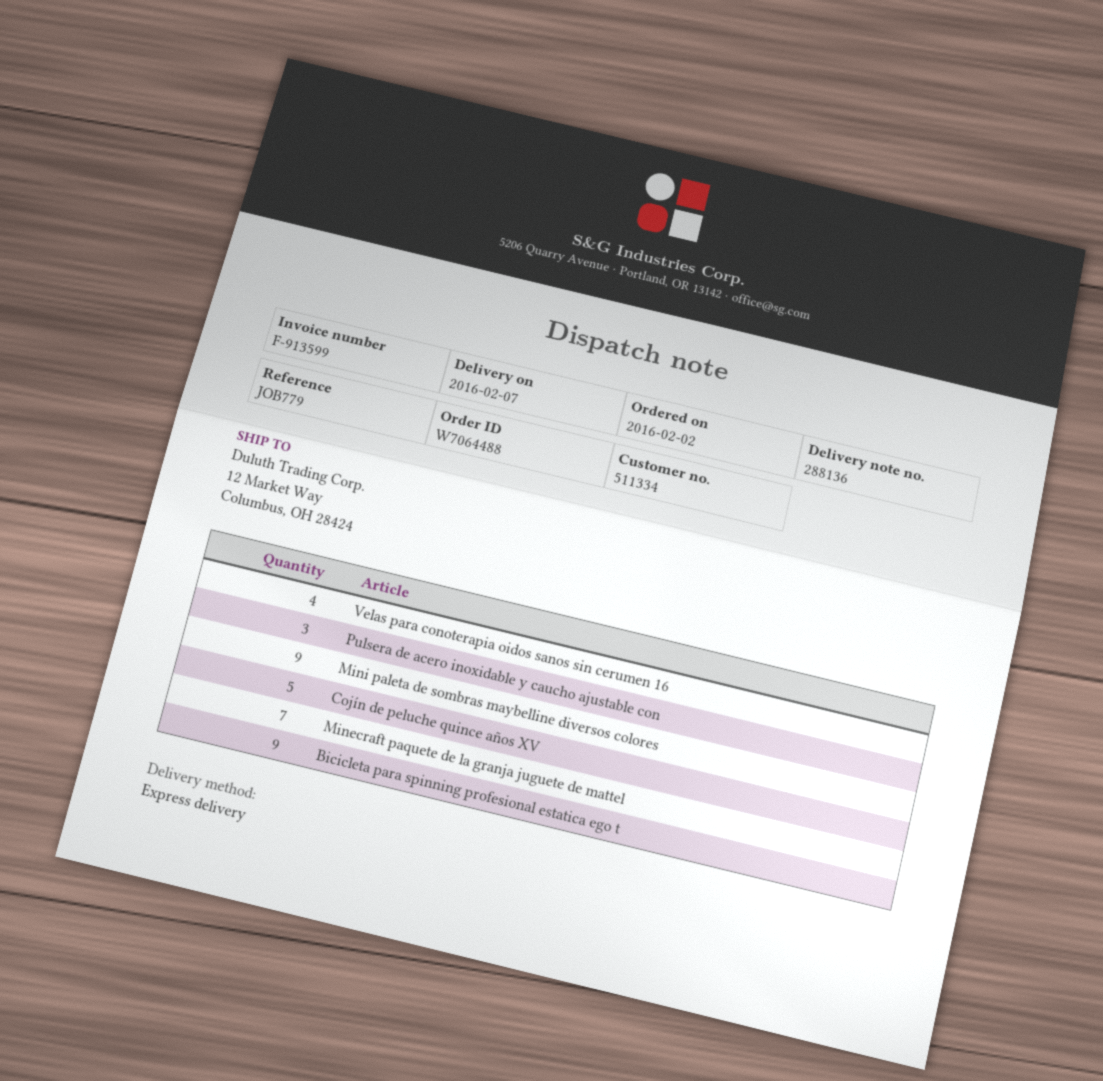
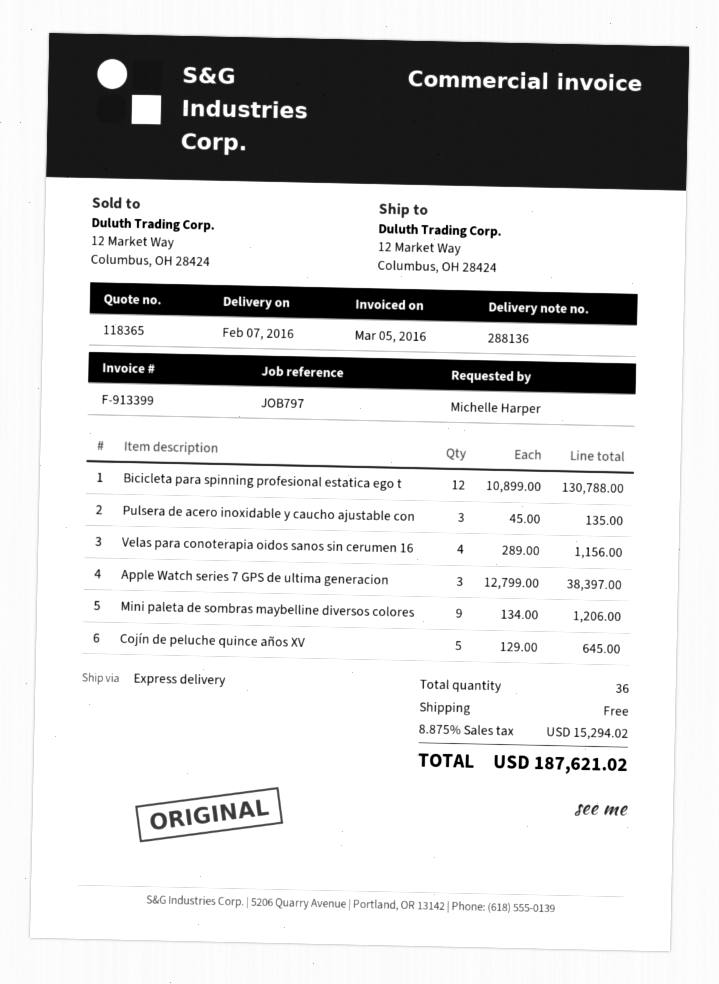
invoice number: F-913599 -> F-913399
reference: JOB779 -> JOB797
Minecraft paquete de la granja juguete de mattel: 7 -> none
Bicicleta para spinning profesional estatica ego t: 9 -> 12
Apple Watch series 7 GPS de ultima generacion: none -> 3

